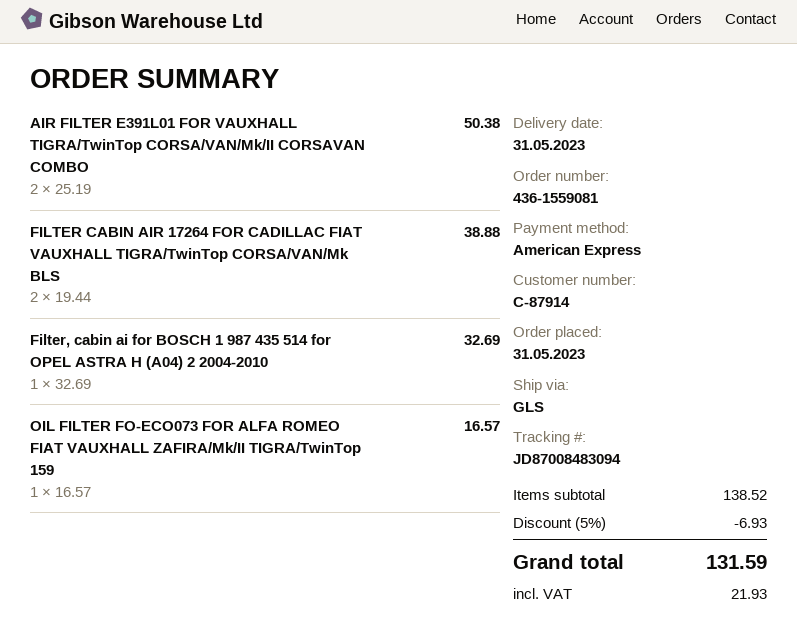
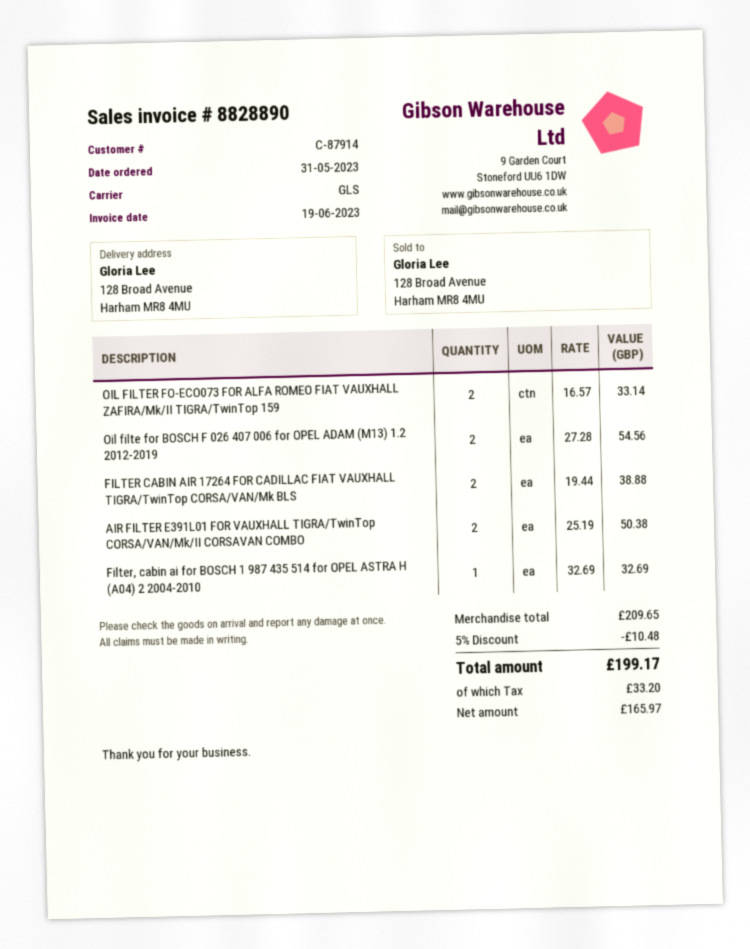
OIL FILTER FO-ECO073 FOR ALFA ROMEO FIAT VAUXHALL ZAFIRA/Mk/II TIGRA/TwinTop 159: 1 x 16.57 = 16.57 -> 2 x 16.57 = 33.14
Oil filte for BOSCH F 026 407 006 for OPEL ADAM (M13) 1.2 2012-2019: none -> 2 x 27.28 = 54.56
subtotal: 138.52 -> 209.65
discount: 5% = 6.93 -> 5% = 10.48
tax: 21.93 -> 33.20
total: 131.59 -> 199.17

